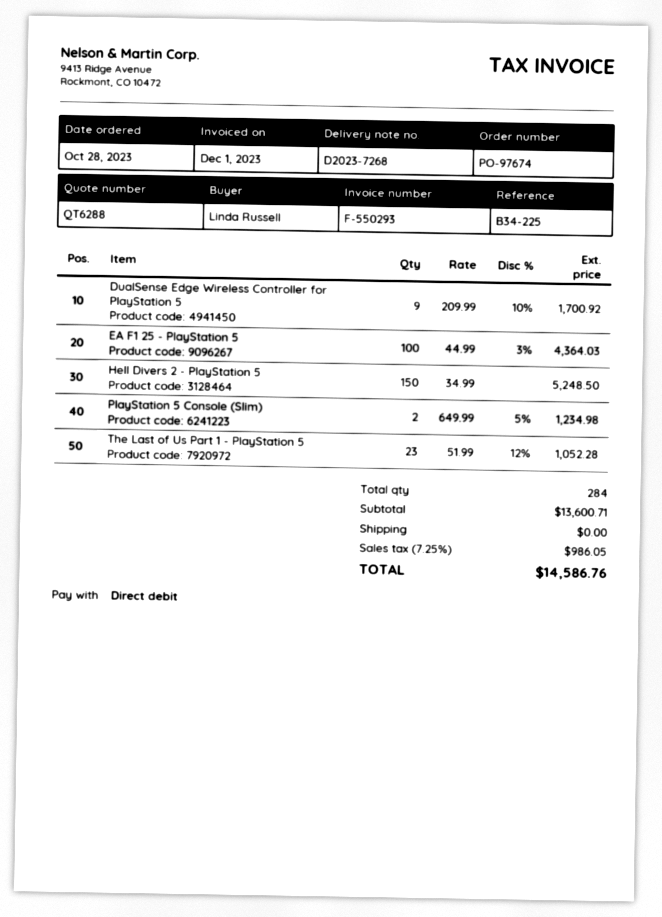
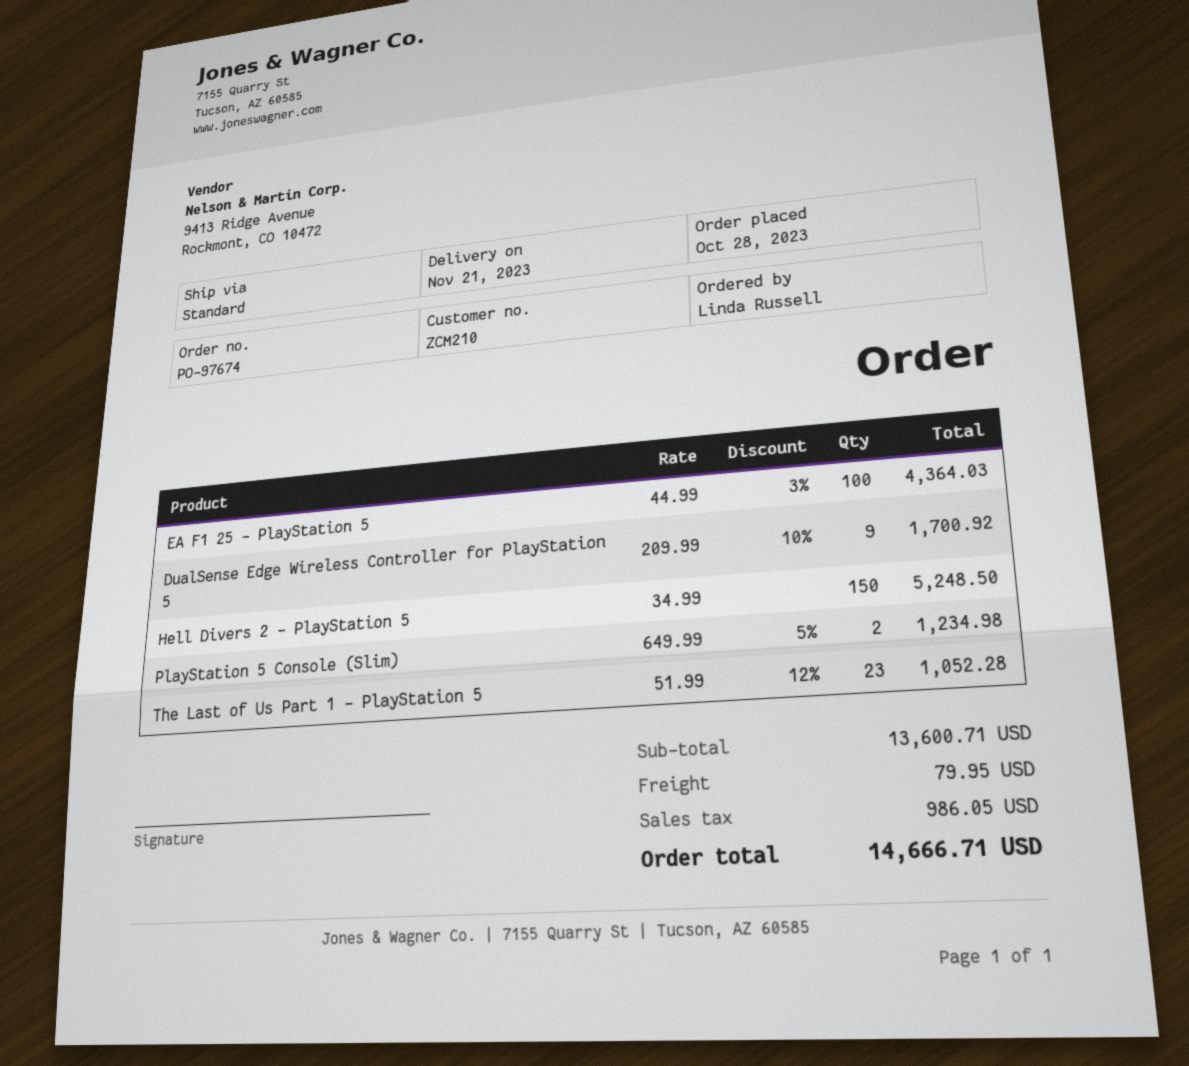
shipping: 0.00 -> 79.95
total: 14586.76 -> 14666.71

